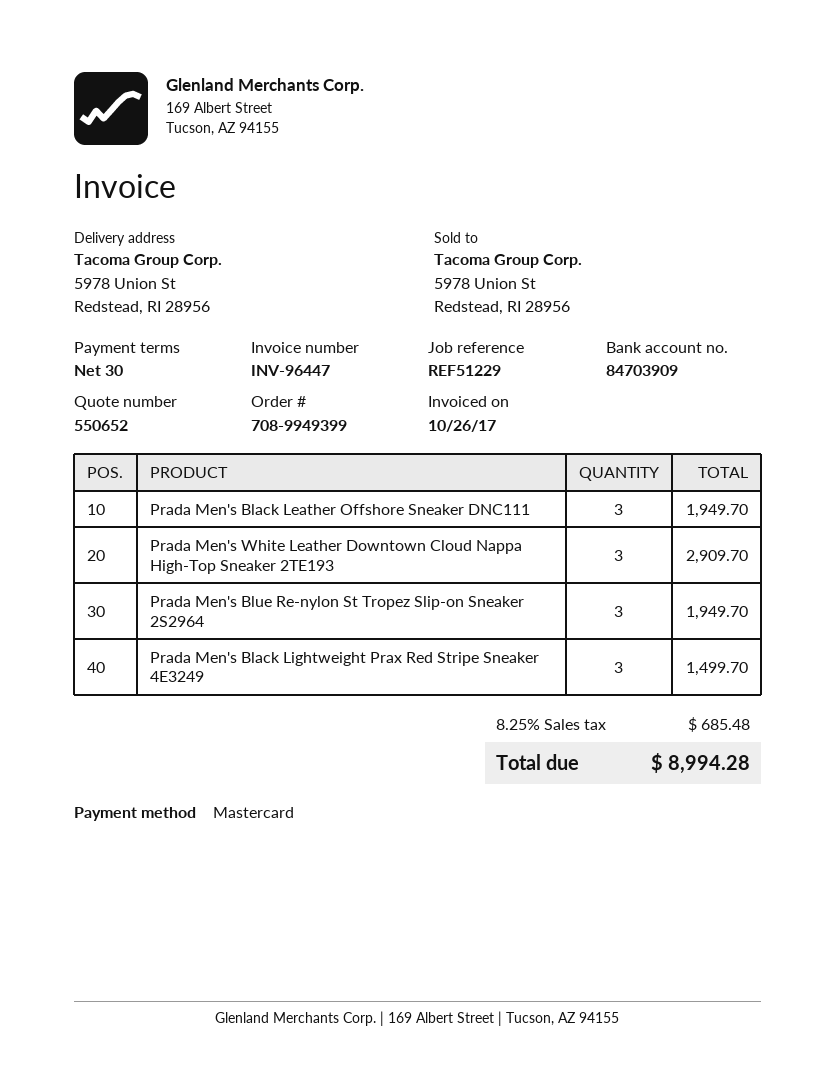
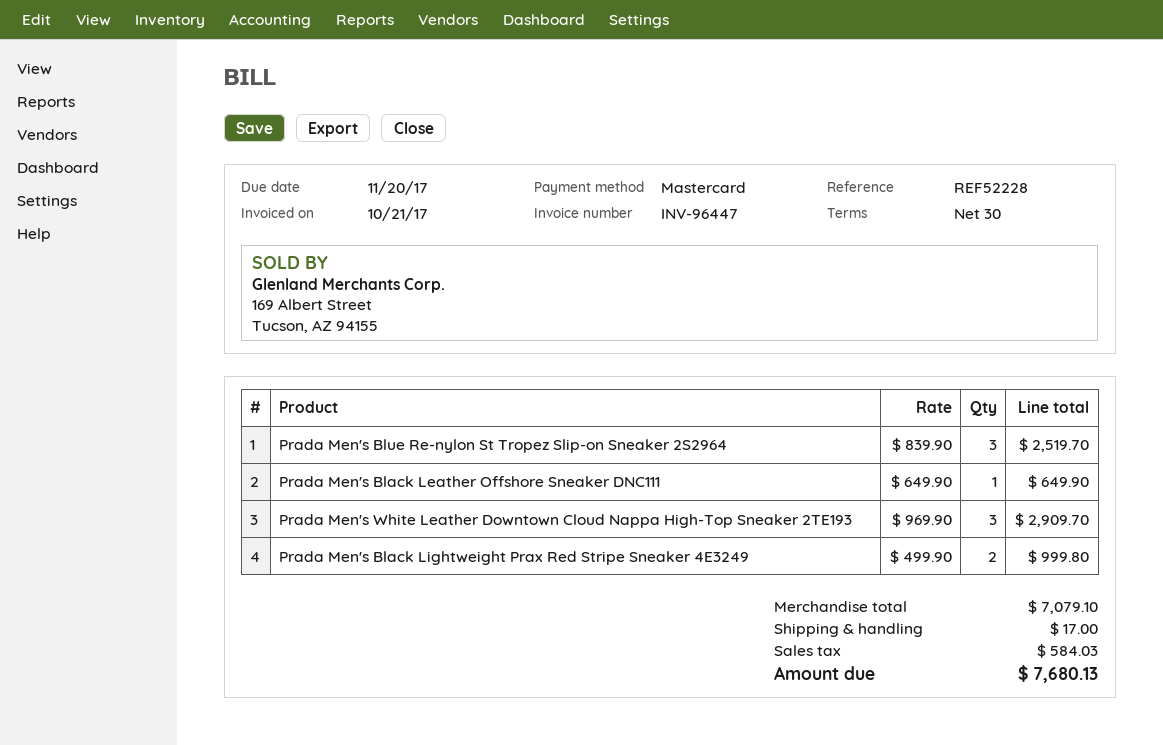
invoice date: 2017-10-26 -> 2017-10-21
reference: REF51229 -> REF52228
Prada Men's Black Leather Offshore Sneaker DNC111: 3 for 1949.70 -> 1 for 649.90
Prada Men's Blue Re-nylon St Tropez Slip-on Sneaker 2S2964: 3 for 1949.70 -> 3 for 2519.70
Prada Men's Black Lightweight Prax Red Stripe Sneaker 4E3249: 3 for 1499.70 -> 2 for 999.80
shipping: none -> 17.00
tax: 685.48 -> 584.03
total: 8994.28 -> 7680.13

